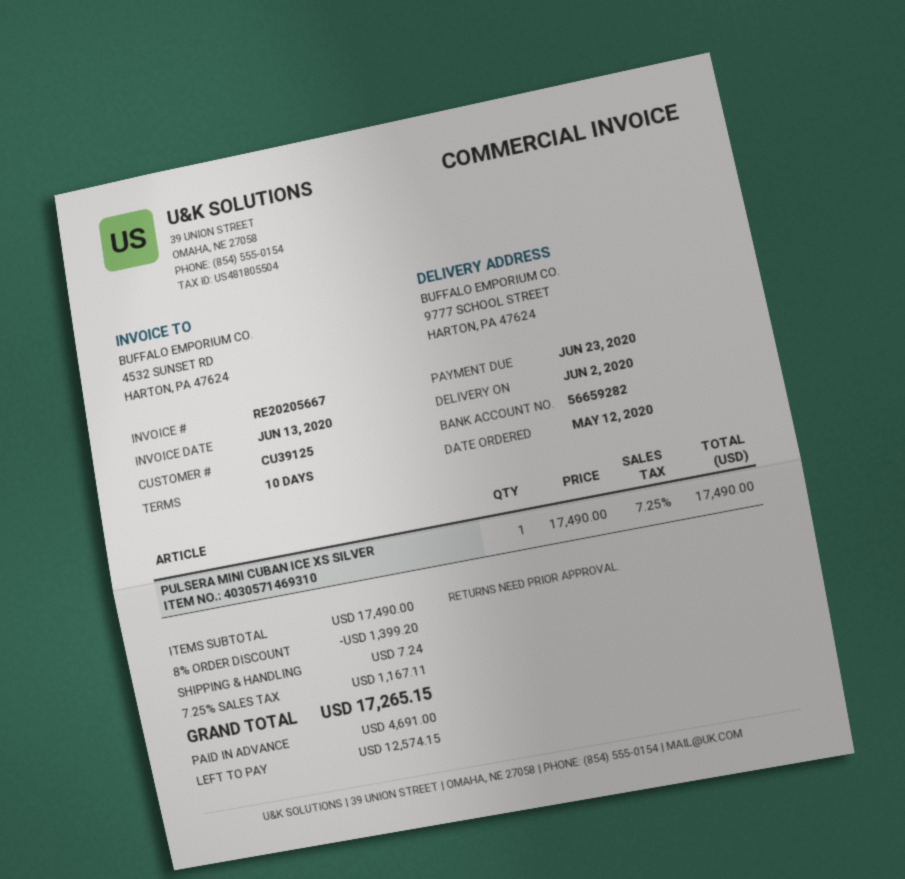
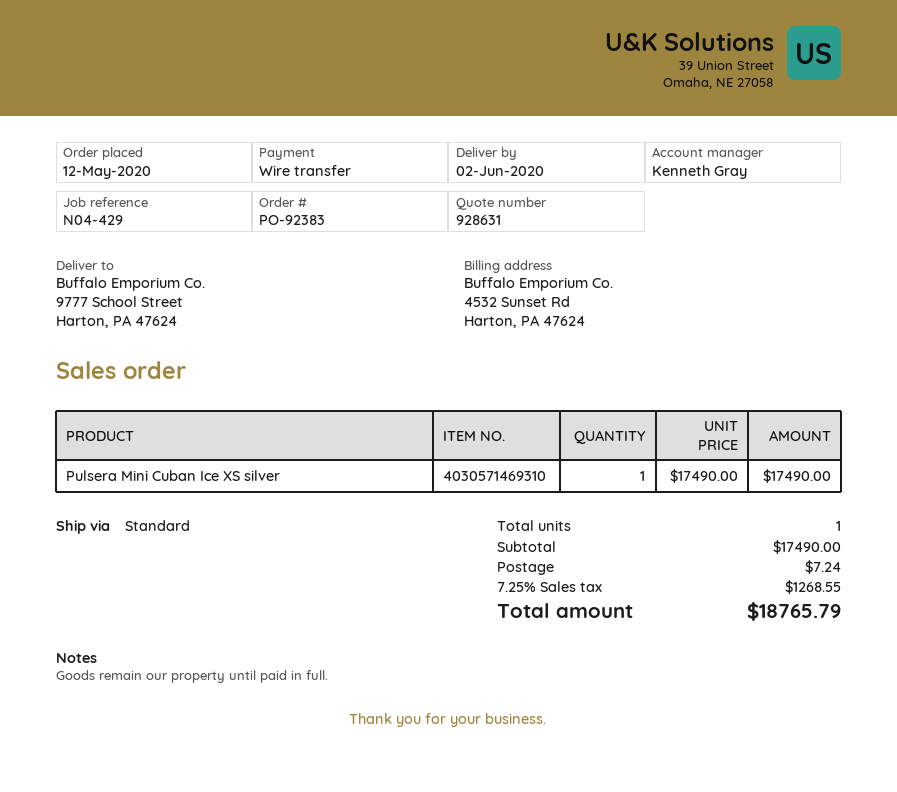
discount: 8% = 1399.20 -> none
tax: 7.25% = 1167.11 -> 7.25% = 1268.55
total: 17265.15 -> 18765.79

